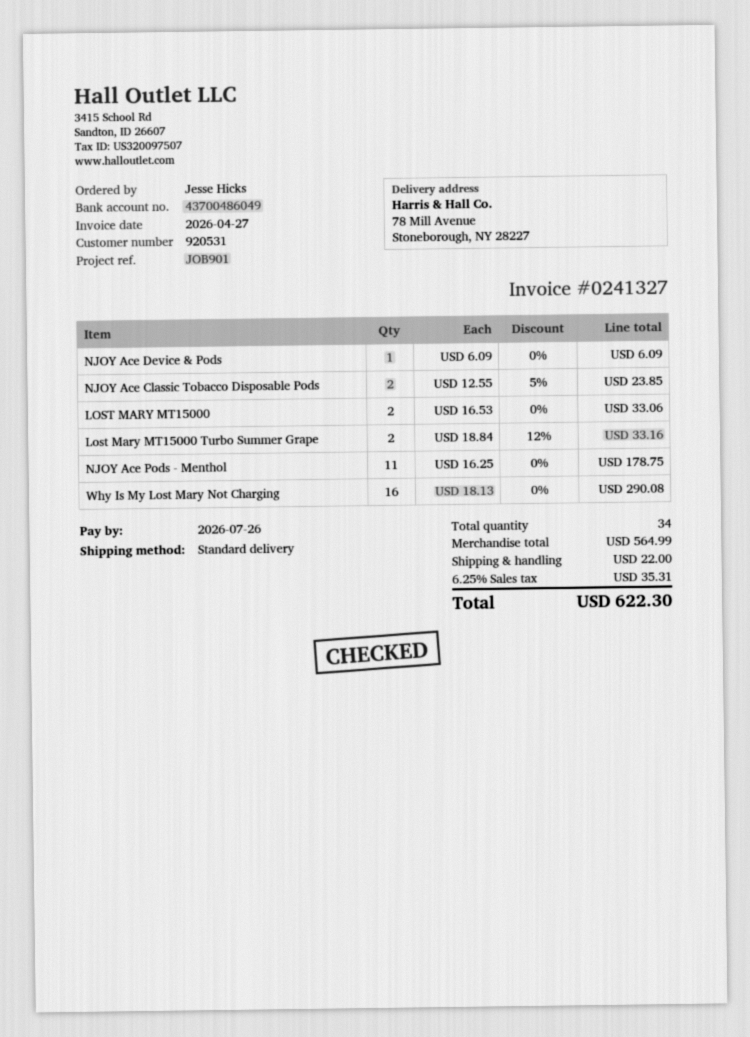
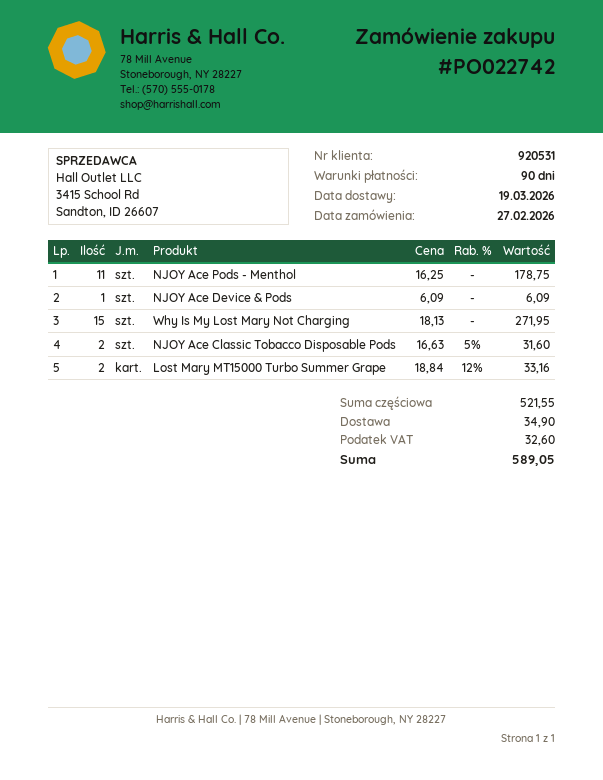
NJOY Ace Classic Tobacco Disposable Pods: 2 x 12.55 - 5% = 23.85 -> 2 x 16.63 - 5% = 31.60
LOST MARY MT15000: 2 x 16.53 = 33.06 -> none
Why Is My Lost Mary Not Charging: 16 x 18.13 = 290.08 -> 15 x 18.13 = 271.95
subtotal: 564.99 -> 521.55
shipping: 22.00 -> 34.90
tax: 35.31 -> 32.60
total: 622.30 -> 589.05

